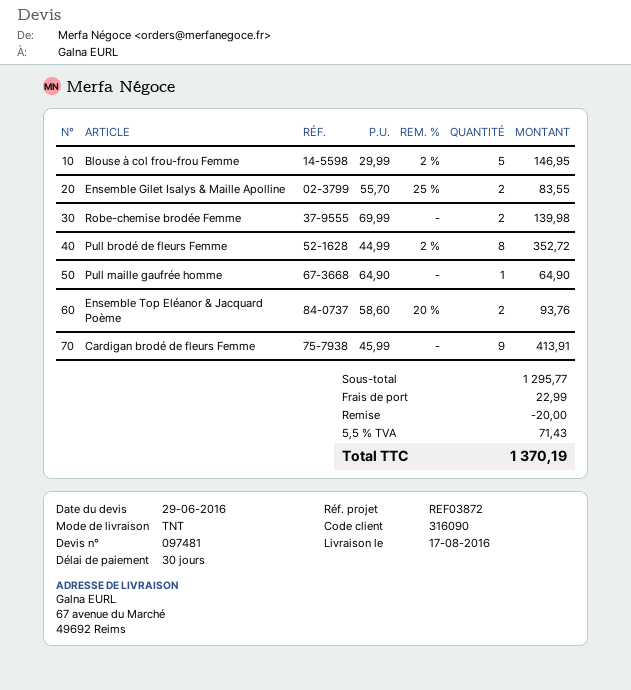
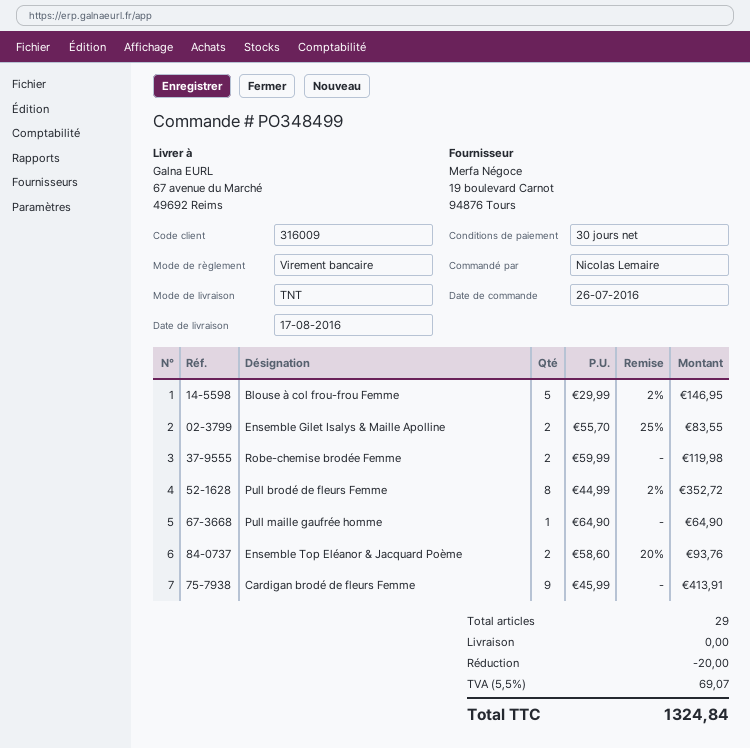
customer number: 316090 -> 316009
Robe-chemise brodée Femme: 2 x 69.99 = 139.98 -> 2 x 59.99 = 119.98
shipping: 22.99 -> 0.00
tax: 5.5% = 71.43 -> 5.5% = 69.07
total: 1370.19 -> 1324.84

